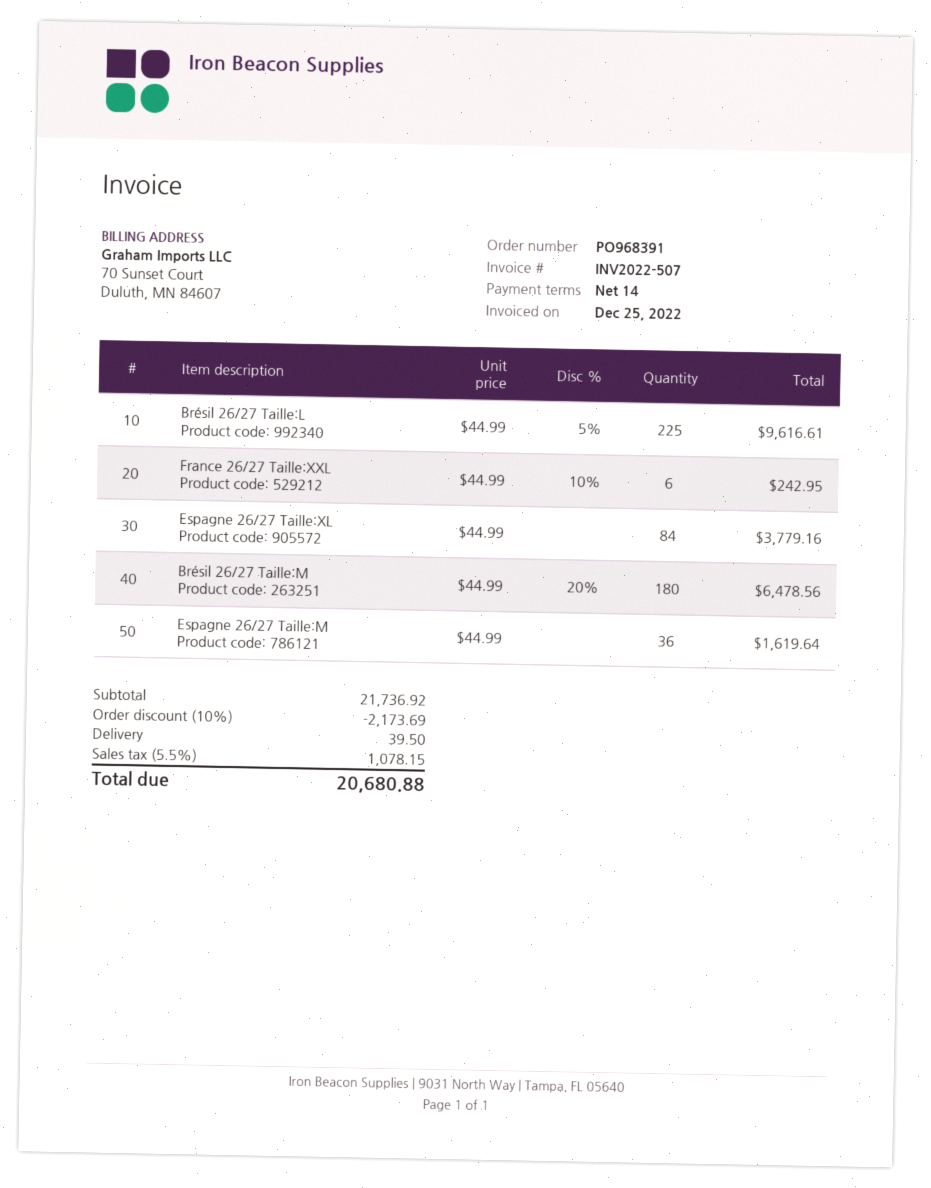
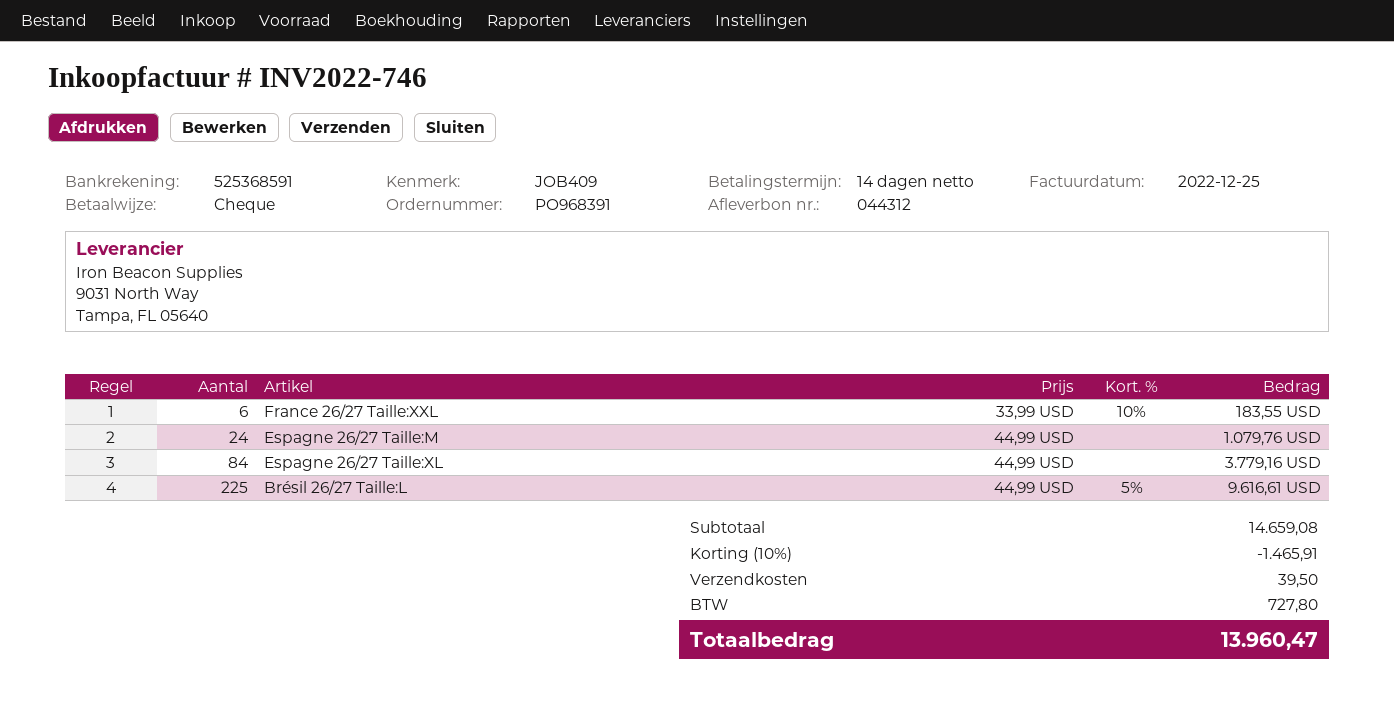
invoice number: INV2022-507 -> INV2022-746
France 26/27 Taille:XXL: 6 x 44.99 - 10% = 242.95 -> 6 x 33.99 - 10% = 183.55
Brésil 26/27 Taille:M: 180 x 44.99 - 20% = 6478.56 -> none
Espagne 26/27 Taille:M: 36 x 44.99 = 1619.64 -> 24 x 44.99 = 1079.76
subtotal: 21736.92 -> 14659.08
discount: 10% = 2173.69 -> 10% = 1465.91
tax: 1078.15 -> 727.80
total: 20680.88 -> 13960.47

